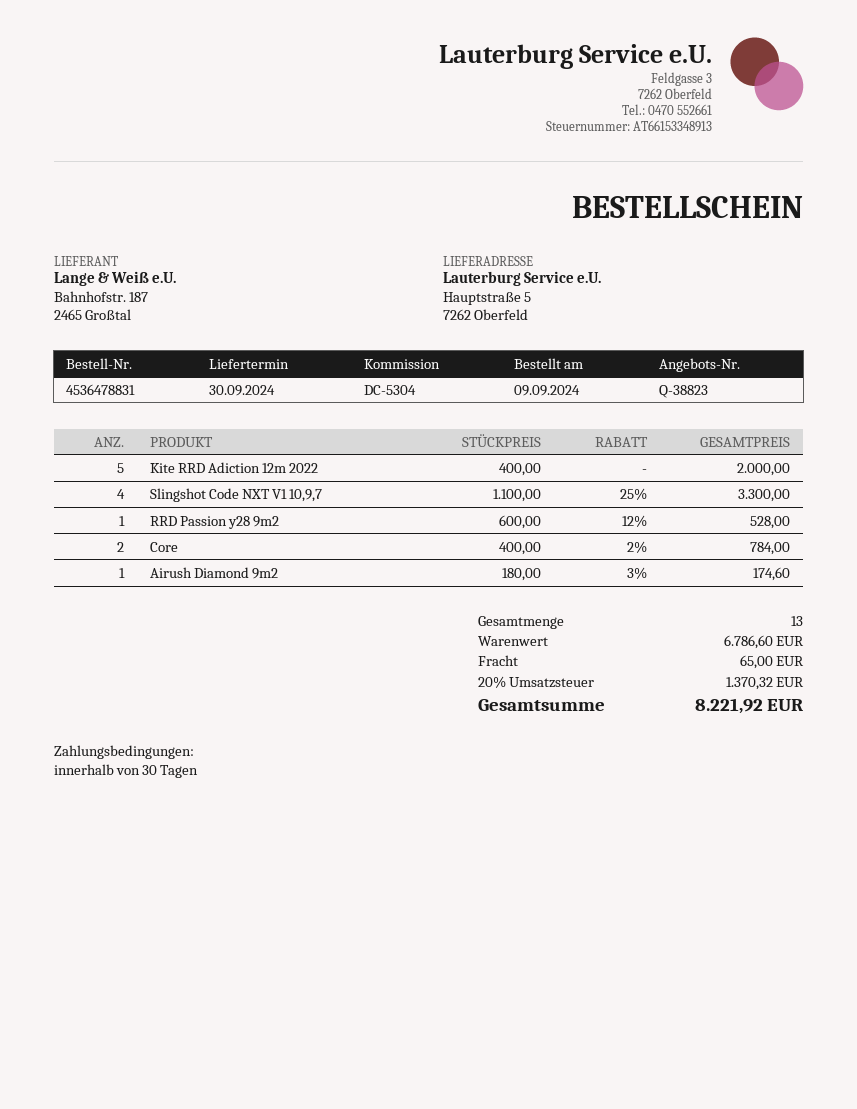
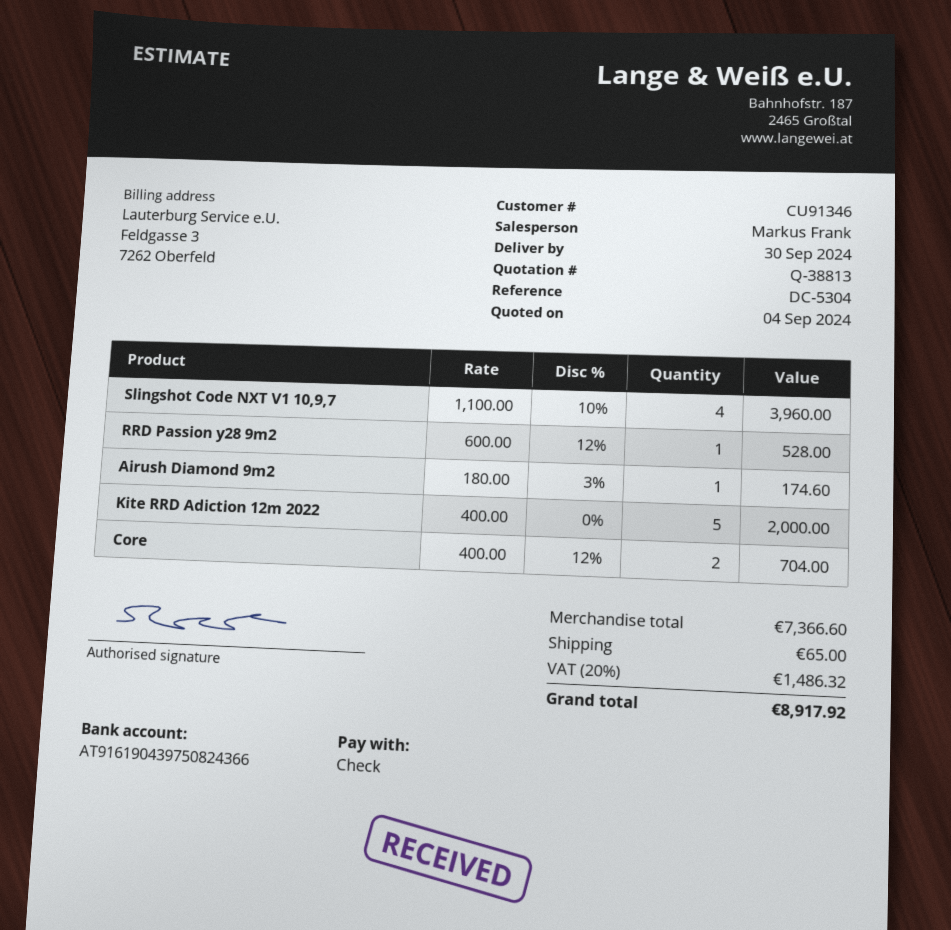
quote number: Q-38823 -> Q-38813
Slingshot Code NXT V1 10,9,7: 4 x 1100.00 - 25% = 3300.00 -> 4 x 1100.00 - 10% = 3960.00
Core: 2 x 400.00 - 2% = 784.00 -> 2 x 400.00 - 12% = 704.00
subtotal: 6786.60 -> 7366.60
tax: 20% = 1370.32 -> 20% = 1486.32
total: 8221.92 -> 8917.92

